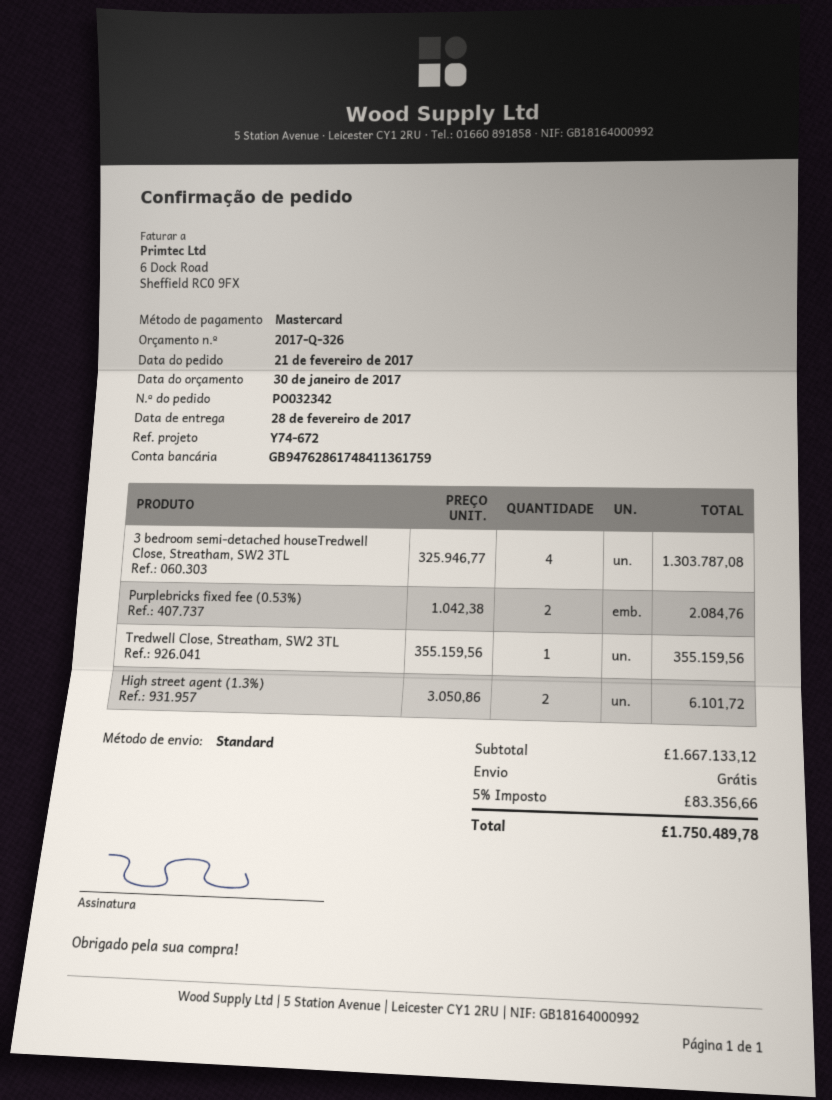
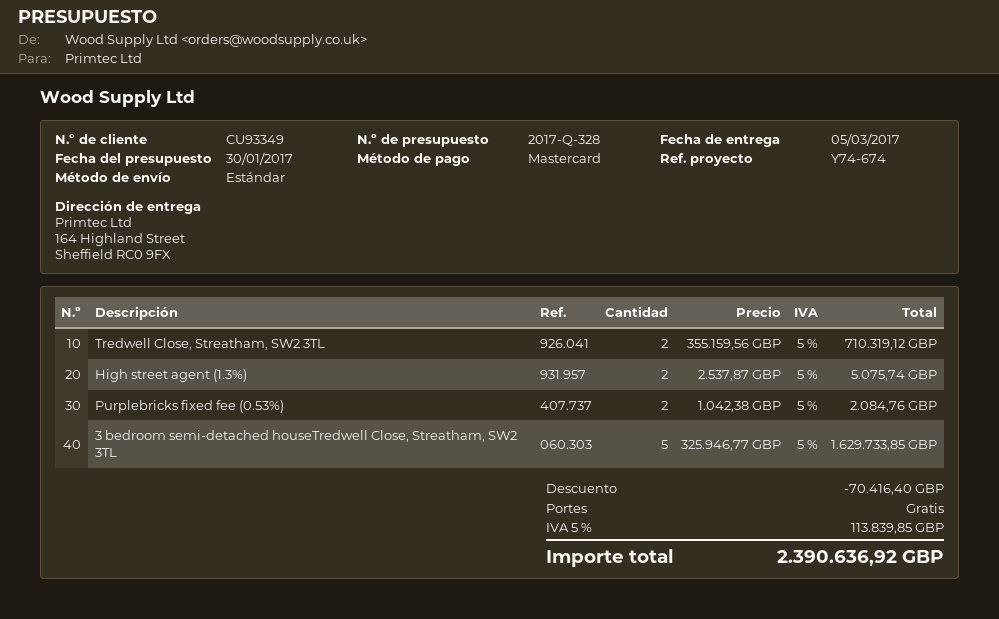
quote number: 2017-Q-326 -> 2017-Q-328
delivery date: 2017-02-28 -> 2017-03-05
reference: Y74-672 -> Y74-674
3 bedroom semi-detached houseTredwell Close, Streatham, SW2 3TL: 4 x 325946.77 = 1303787.08 -> 5 x 325946.77 = 1629733.85
Tredwell Close, Streatham, SW2 3TL: 1 x 355159.56 = 355159.56 -> 2 x 355159.56 = 710319.12
High street agent (1.3%): 2 x 3050.86 = 6101.72 -> 2 x 2537.87 = 5075.74
discount: none -> 70416.40
tax: 5% = 83356.66 -> 5% = 113839.85
total: 1750489.78 -> 2390636.92

